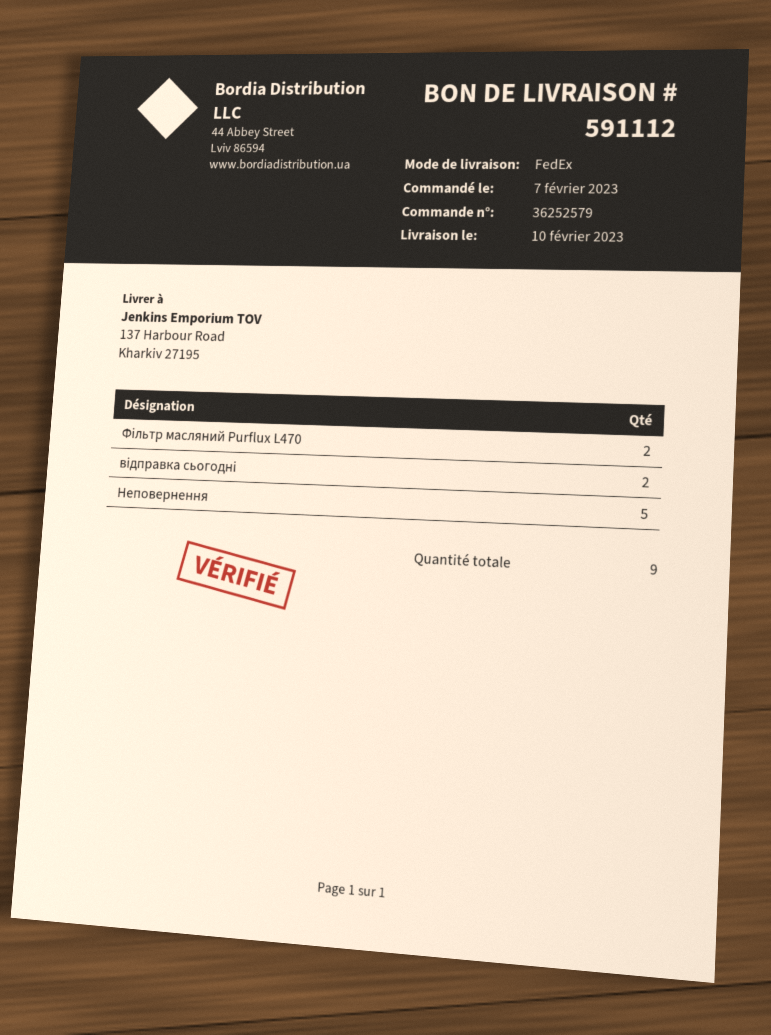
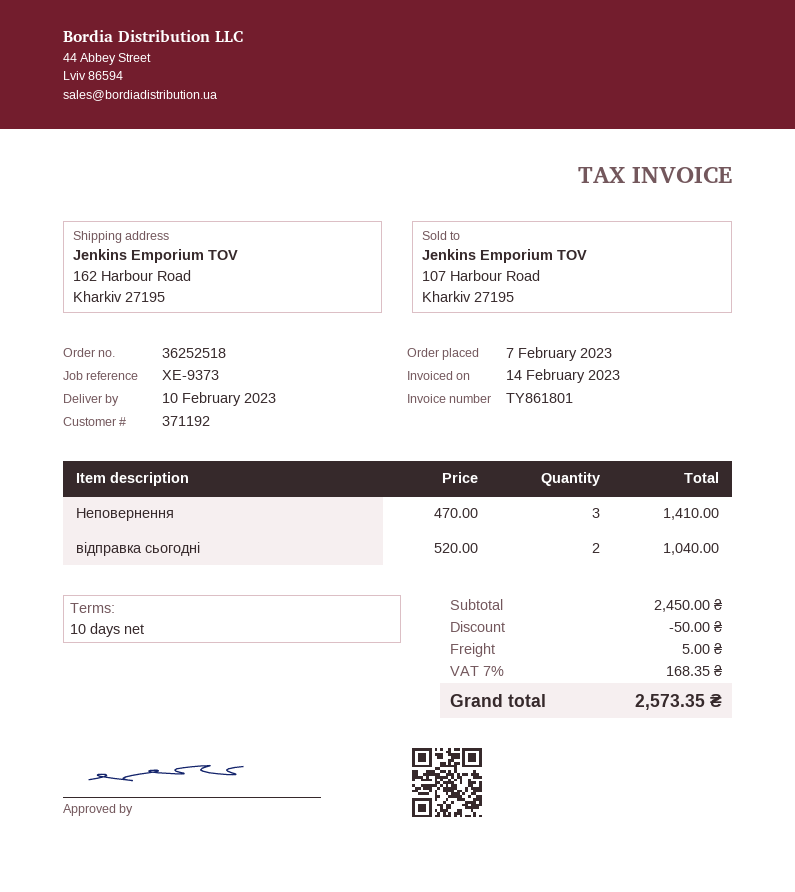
order number: 36252579 -> 36252518
ship to: 137 Harbour Road, Kharkiv 27195 -> 162 Harbour Road, Kharkiv 27195
Фільтр масляний Purflux L470: 2 -> none
Неповернення: 5 -> 3

